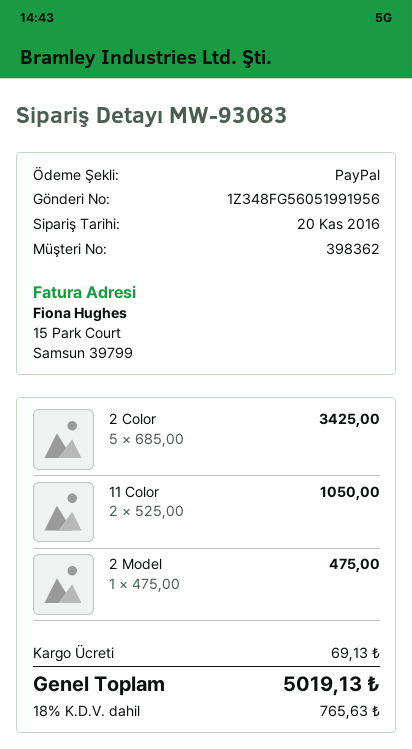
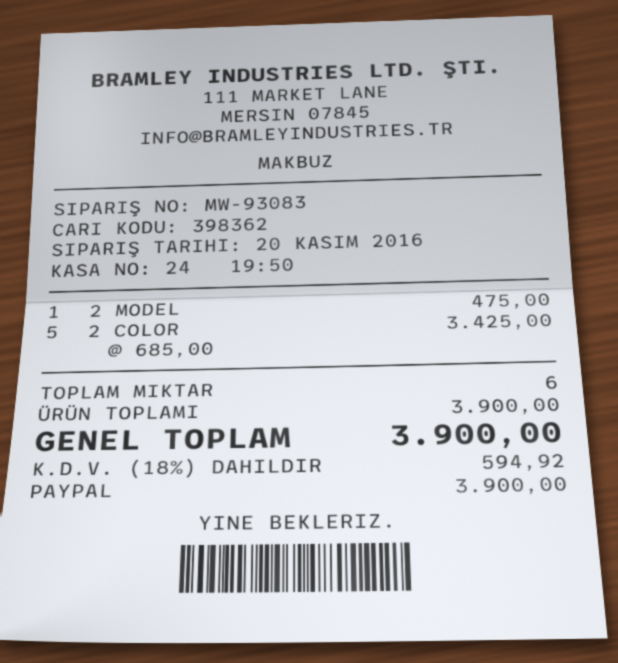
11 Color: 2 x 525.00 = 1050.00 -> none
shipping: 69.13 -> none
tax: 18% = 765.63 -> 18% = 594.92
total: 5019.13 -> 3900.00

